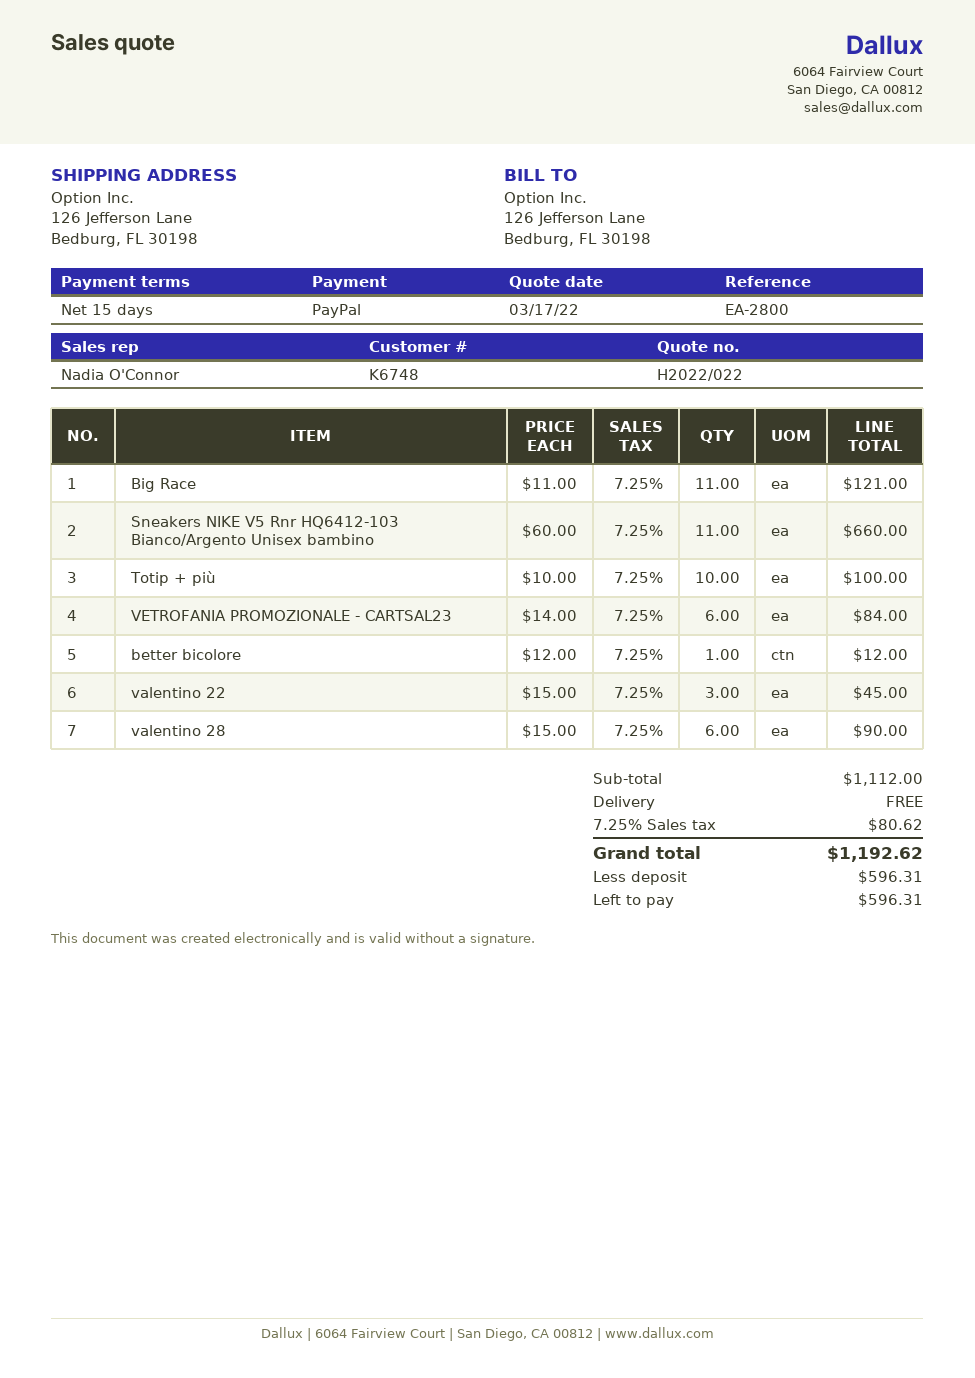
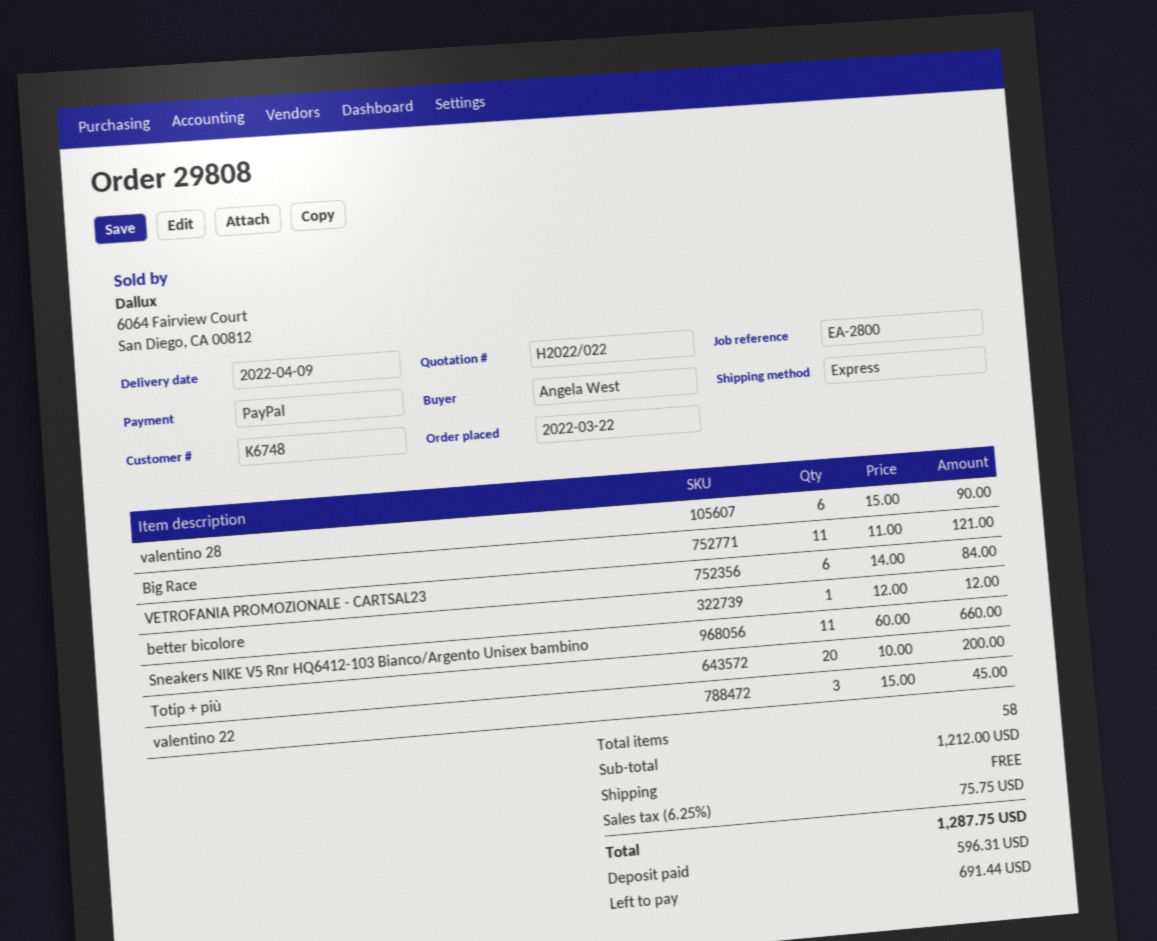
Totip + più: 10 x 10.00 = 100.00 -> 20 x 10.00 = 200.00
subtotal: 1112.00 -> 1212.00
tax: 7.25% = 80.62 -> 6.25% = 75.75
total: 1192.62 -> 1287.75
balance: 596.31 -> 691.44

